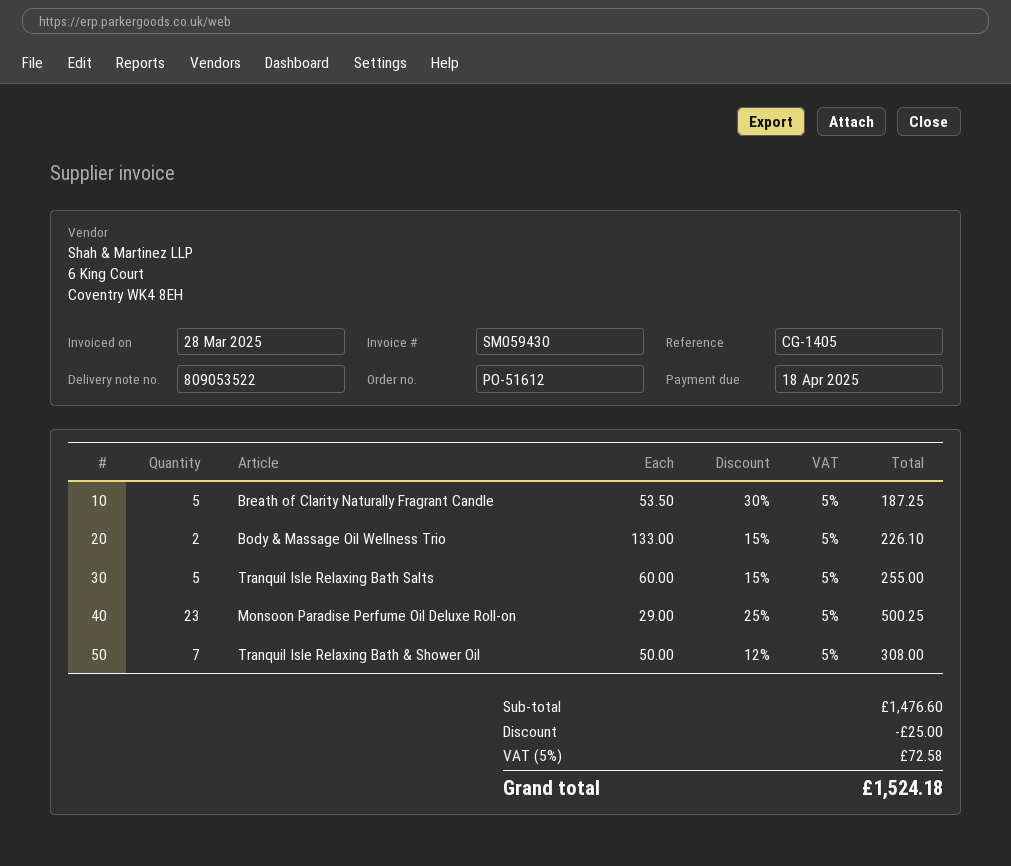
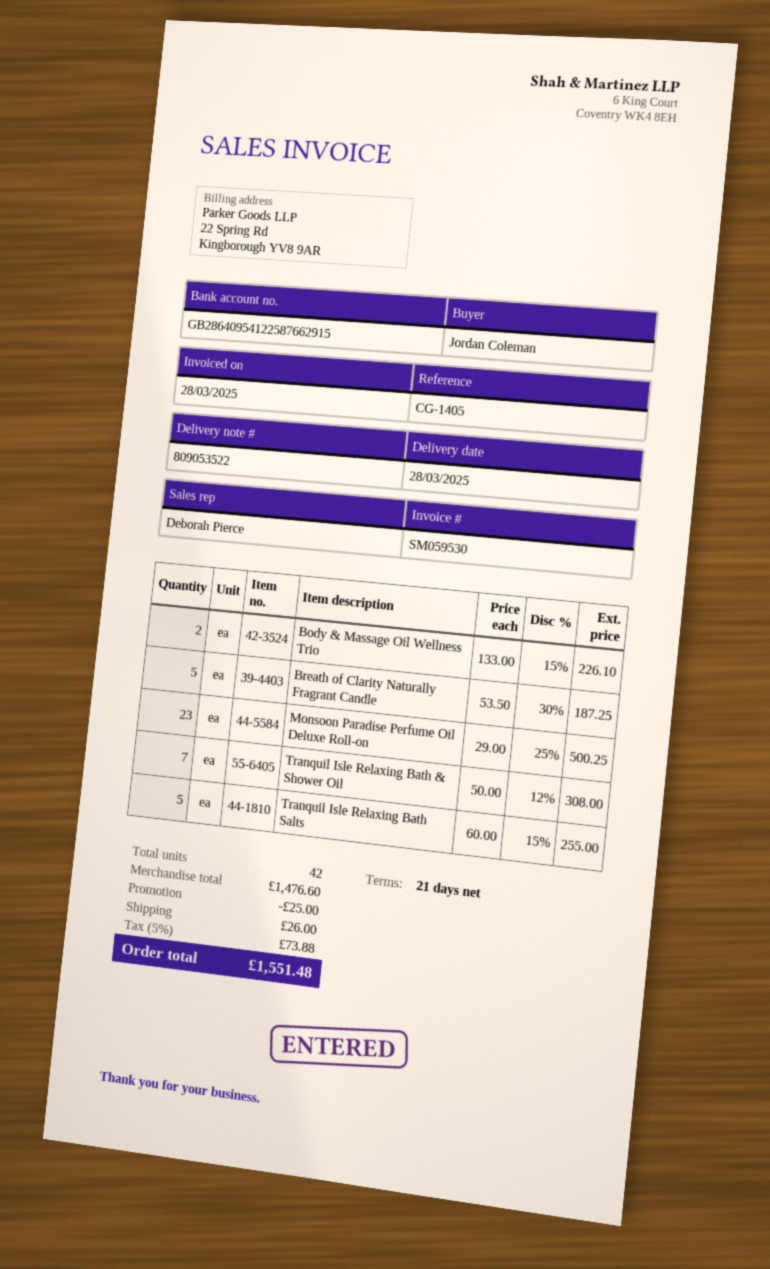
invoice number: SM059430 -> SM059530
shipping: none -> 26.00
tax: 5% = 72.58 -> 5% = 73.88
total: 1524.18 -> 1551.48

